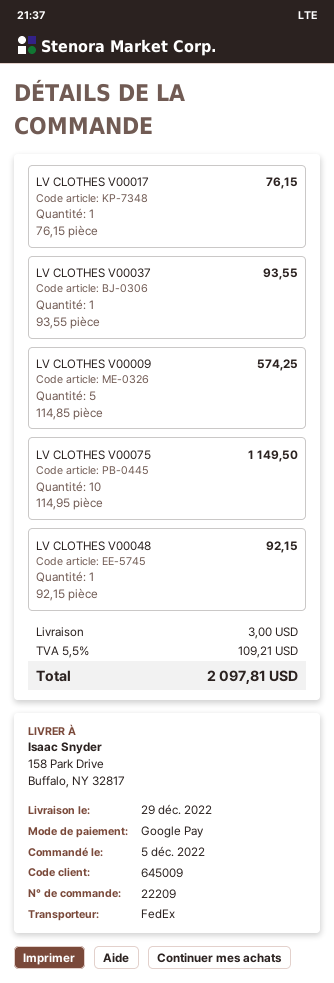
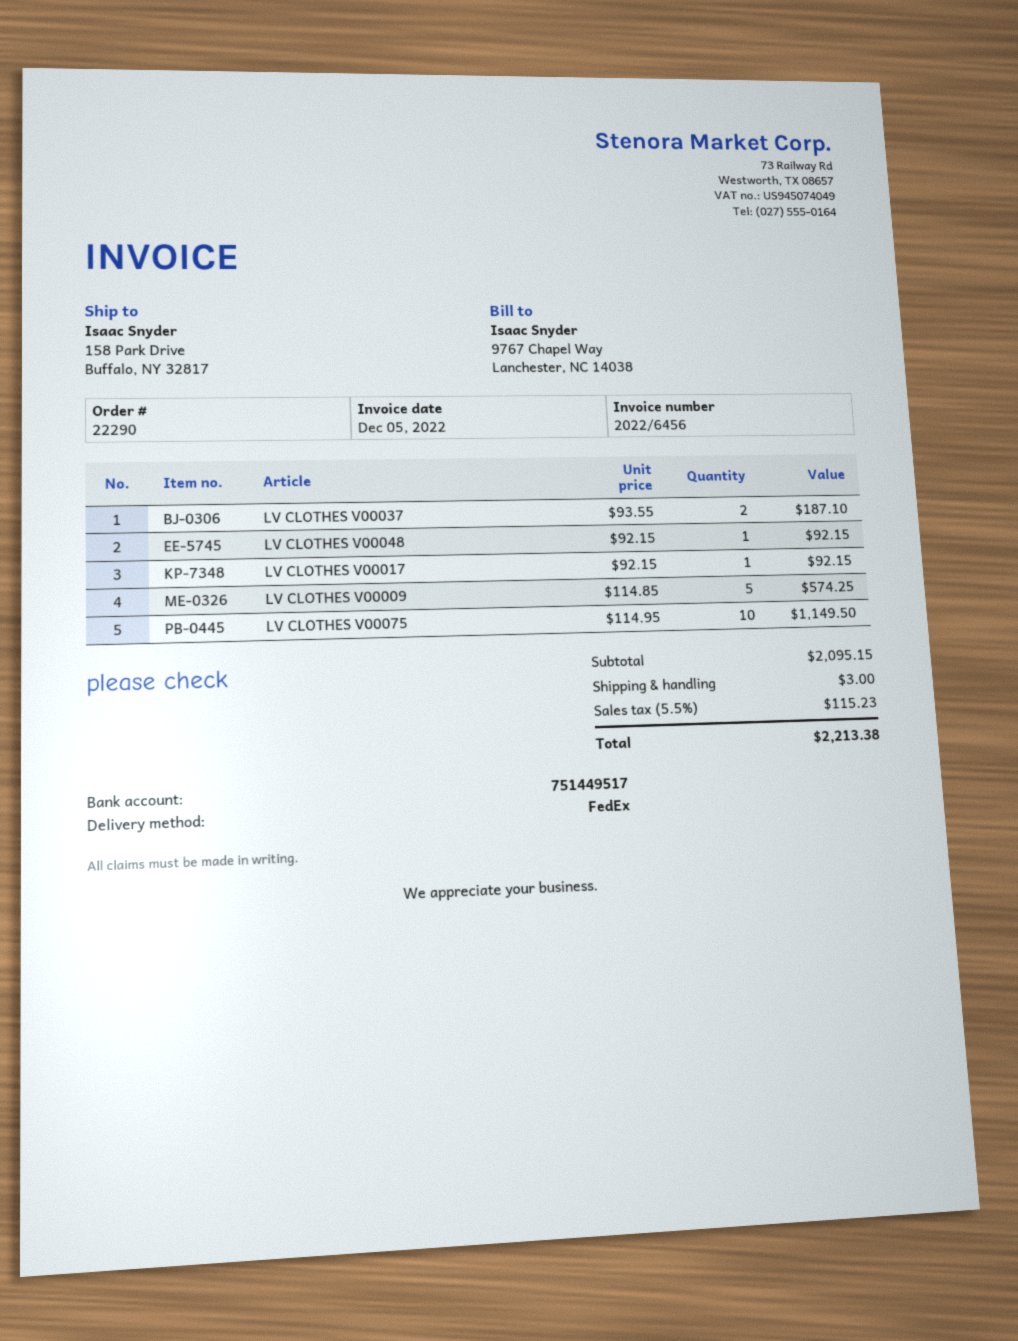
order number: 22209 -> 22290
LV CLOTHES V00017: 1 x 76.15 = 76.15 -> 1 x 92.15 = 92.15
LV CLOTHES V00037: 1 x 93.55 = 93.55 -> 2 x 93.55 = 187.10
tax: 5.5% = 109.21 -> 5.5% = 115.23
total: 2097.81 -> 2213.38

